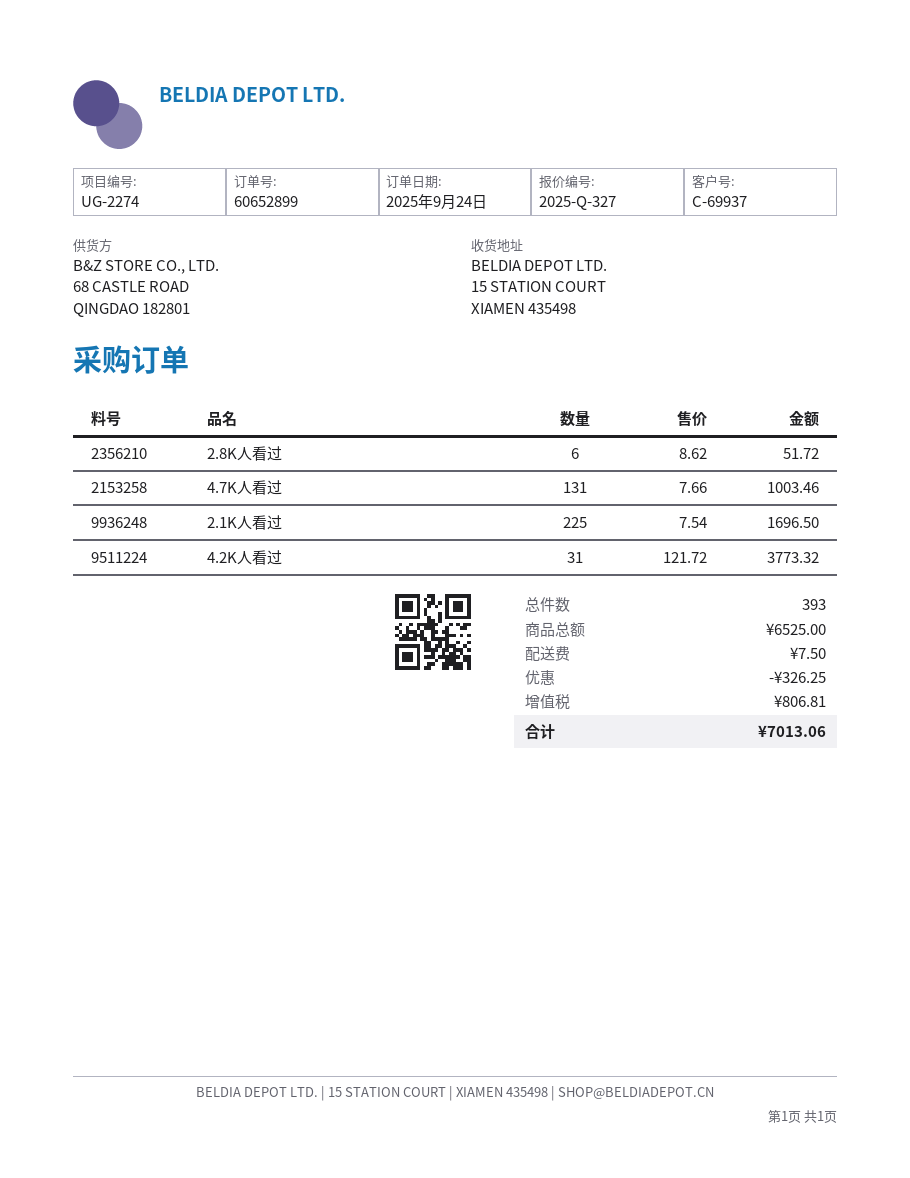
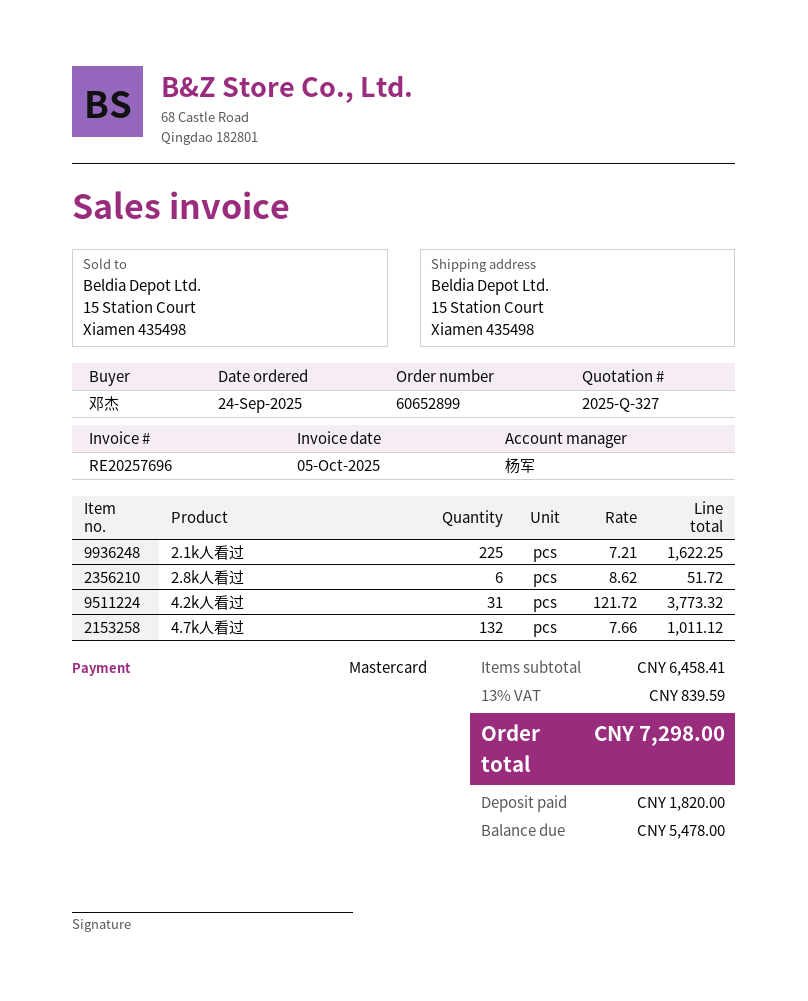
4.7K人看过: 131 x 7.66 = 1003.46 -> 132 x 7.66 = 1011.12
2.1K人看过: 225 x 7.54 = 1696.50 -> 225 x 7.21 = 1622.25
subtotal: 6525.00 -> 6458.41
discount: 326.25 -> none
shipping: 7.50 -> none
tax: 806.81 -> 839.59
total: 7013.06 -> 7298.00

